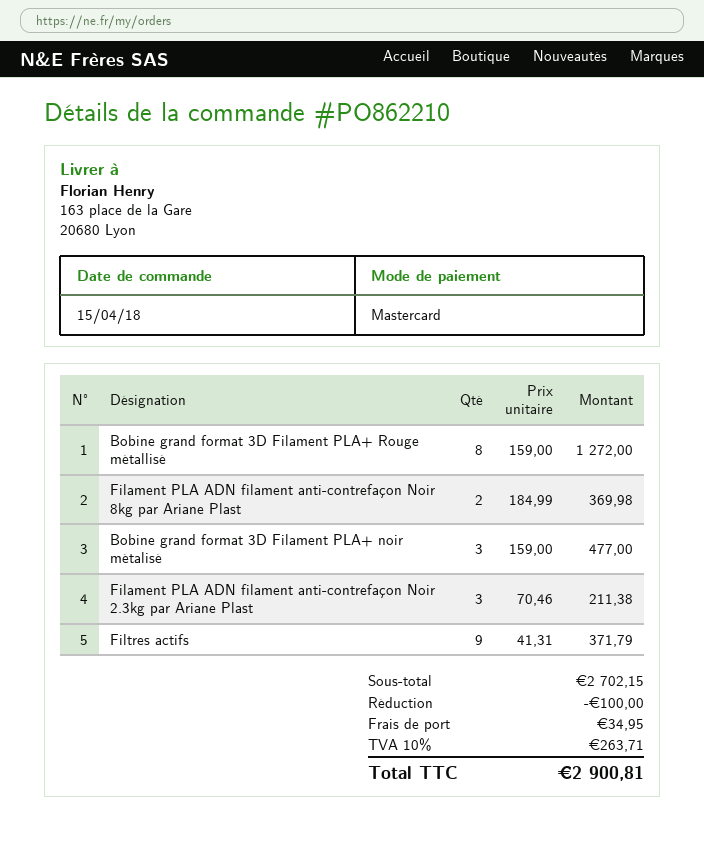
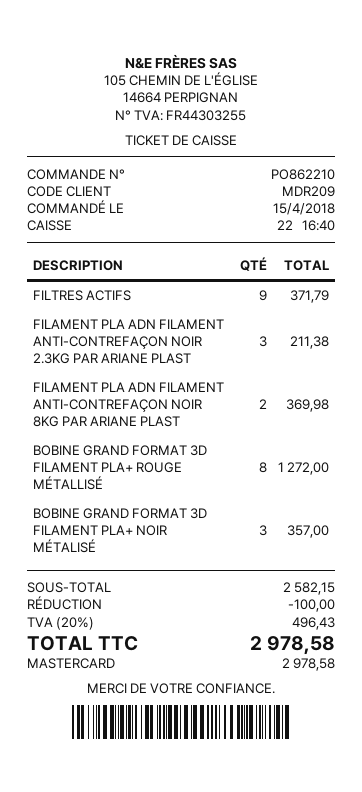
Bobine grand format 3D Filament PLA+ noir métalisé: 3 for 477.00 -> 3 for 357.00
subtotal: 2702.15 -> 2582.15
shipping: 34.95 -> none
tax: 10% = 263.71 -> 20% = 496.43
total: 2900.81 -> 2978.58

